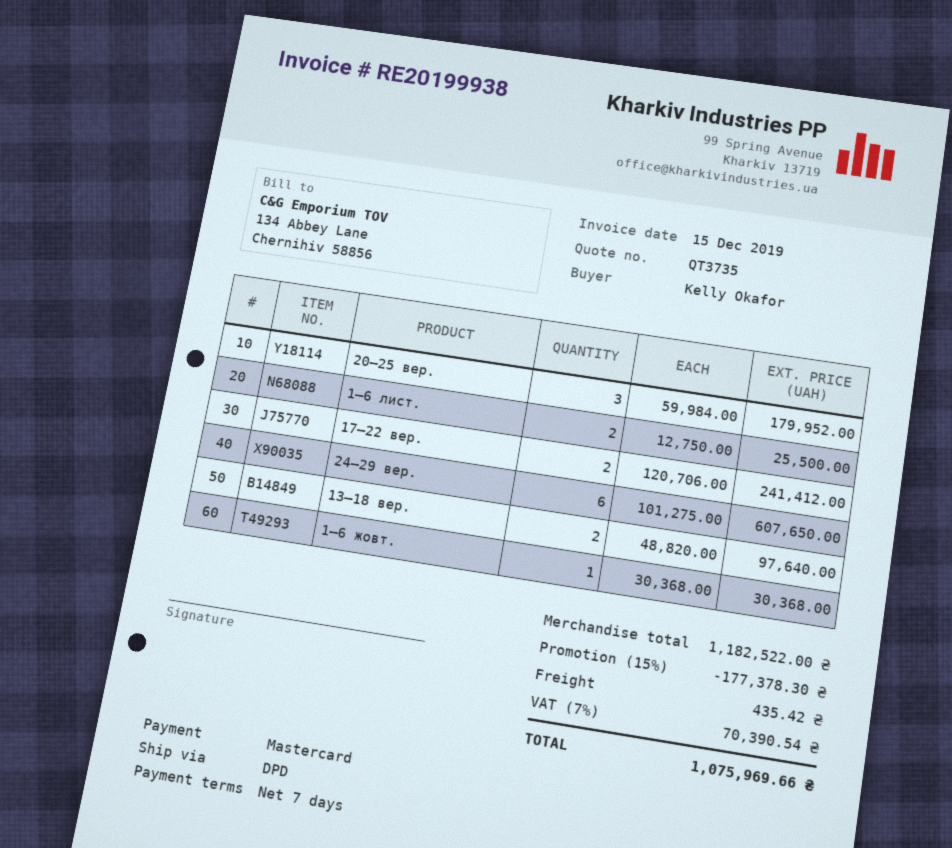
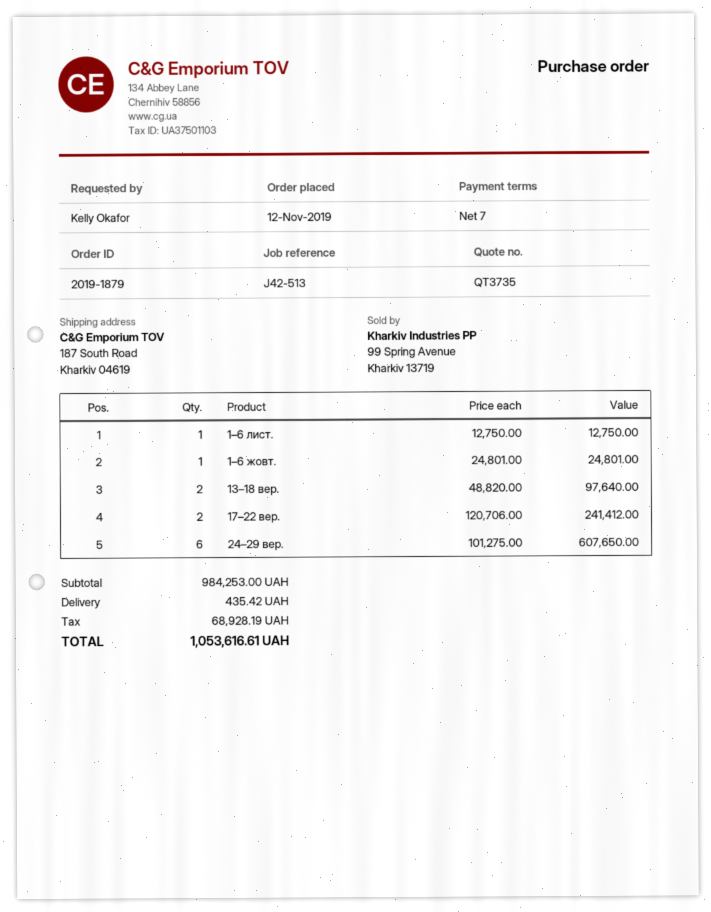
20–25 вер.: 3 x 59984.00 = 179952.00 -> none
1–6 лист.: 2 x 12750.00 = 25500.00 -> 1 x 12750.00 = 12750.00
1–6 жовт.: 1 x 30368.00 = 30368.00 -> 1 x 24801.00 = 24801.00
subtotal: 1182522.00 -> 984253.00
discount: 15% = 177378.30 -> none
tax: 70390.54 -> 68928.19
total: 1075969.66 -> 1053616.61

